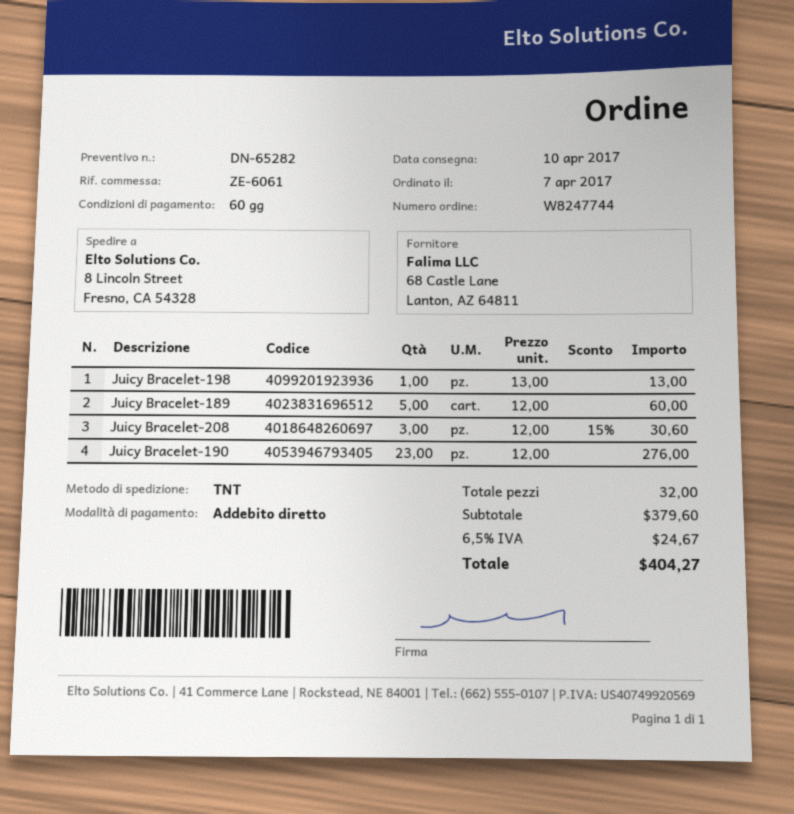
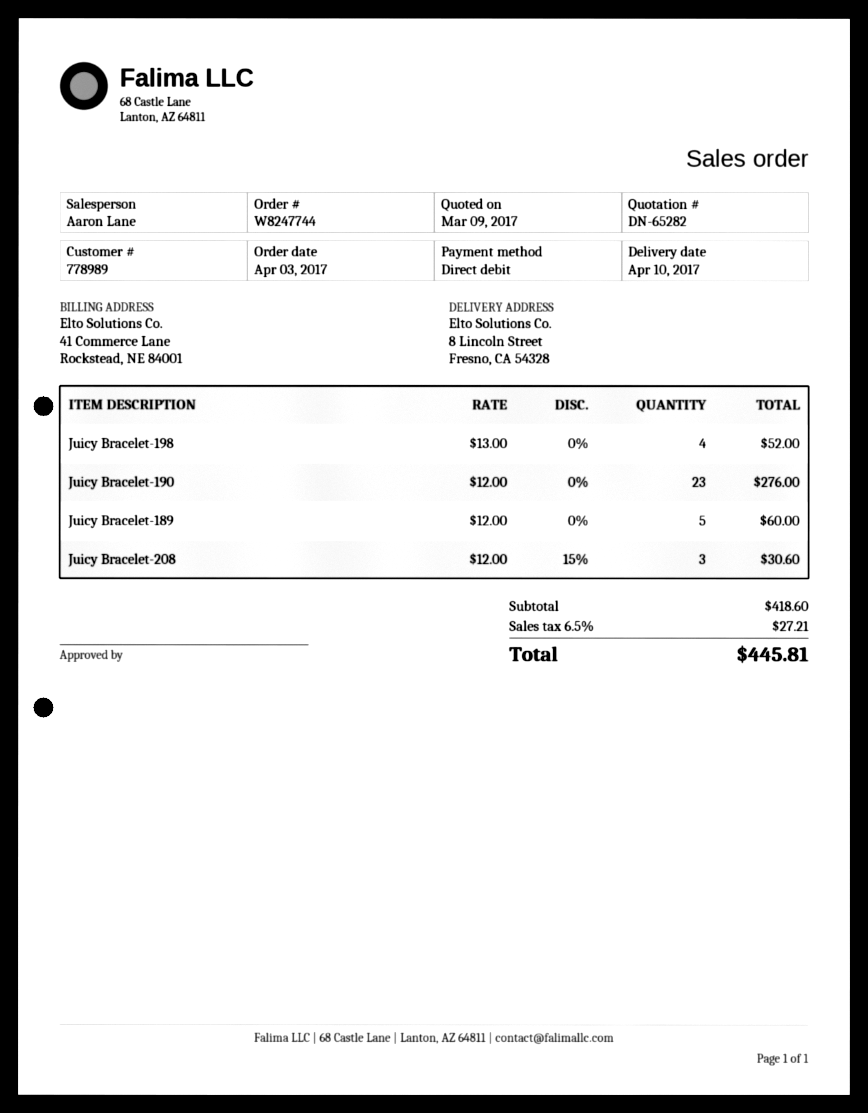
order date: 2017-04-07 -> 2017-04-03
Juicy Bracelet-198: 1 x 13.00 = 13.00 -> 4 x 13.00 = 52.00
subtotal: 379.60 -> 418.60
tax: 6.5% = 24.67 -> 6.5% = 27.21
total: 404.27 -> 445.81

